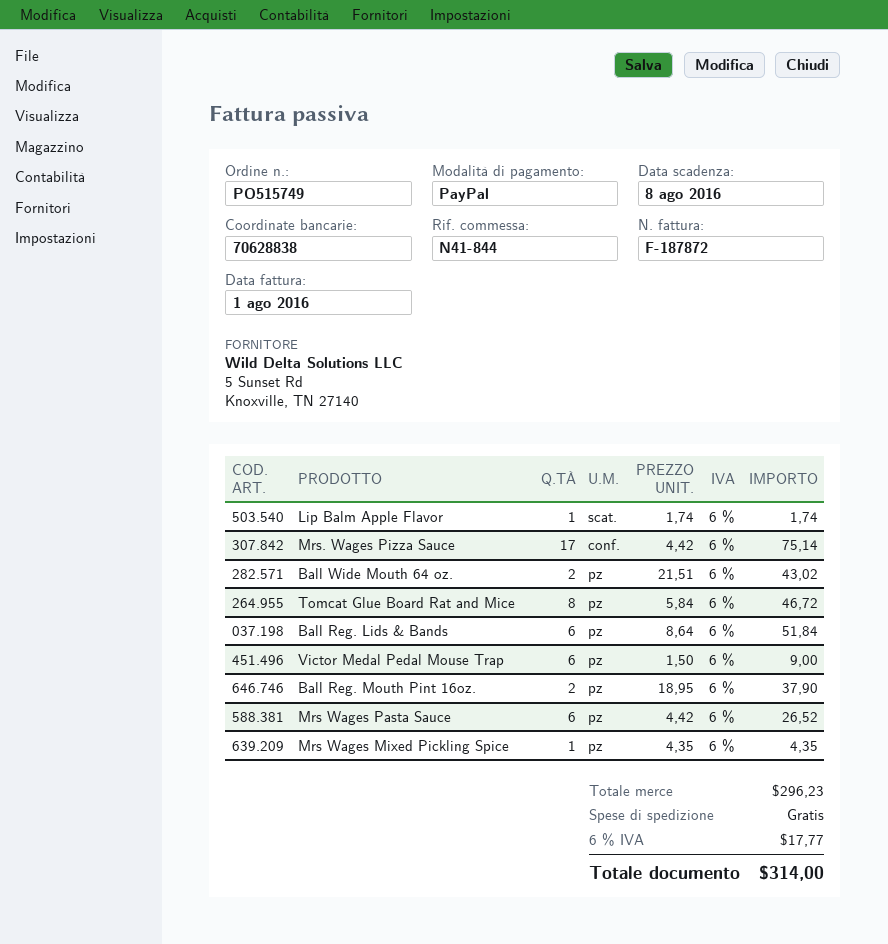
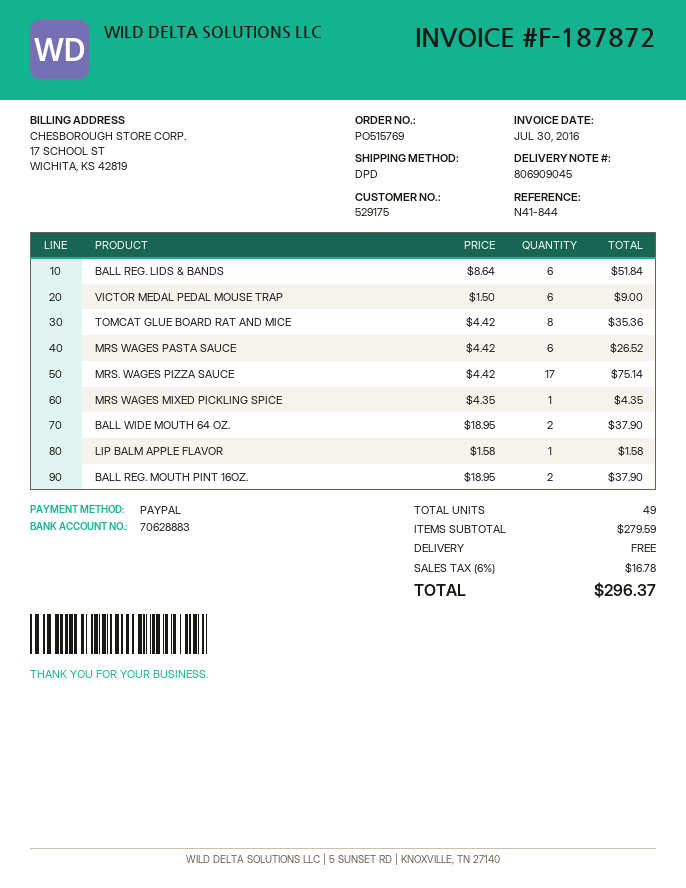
order number: PO515749 -> PO515769
invoice date: 2016-08-01 -> 2016-07-30
bank account: 70628838 -> 70628883
Lip Balm Apple Flavor: 1 x 1.74 = 1.74 -> 1 x 1.58 = 1.58
Ball Wide Mouth 64 oz.: 2 x 21.51 = 43.02 -> 2 x 18.95 = 37.90
Tomcat Glue Board Rat and Mice: 8 x 5.84 = 46.72 -> 8 x 4.42 = 35.36
subtotal: 296.23 -> 279.59
tax: 6% = 17.77 -> 6% = 16.78
total: 314.00 -> 296.37

